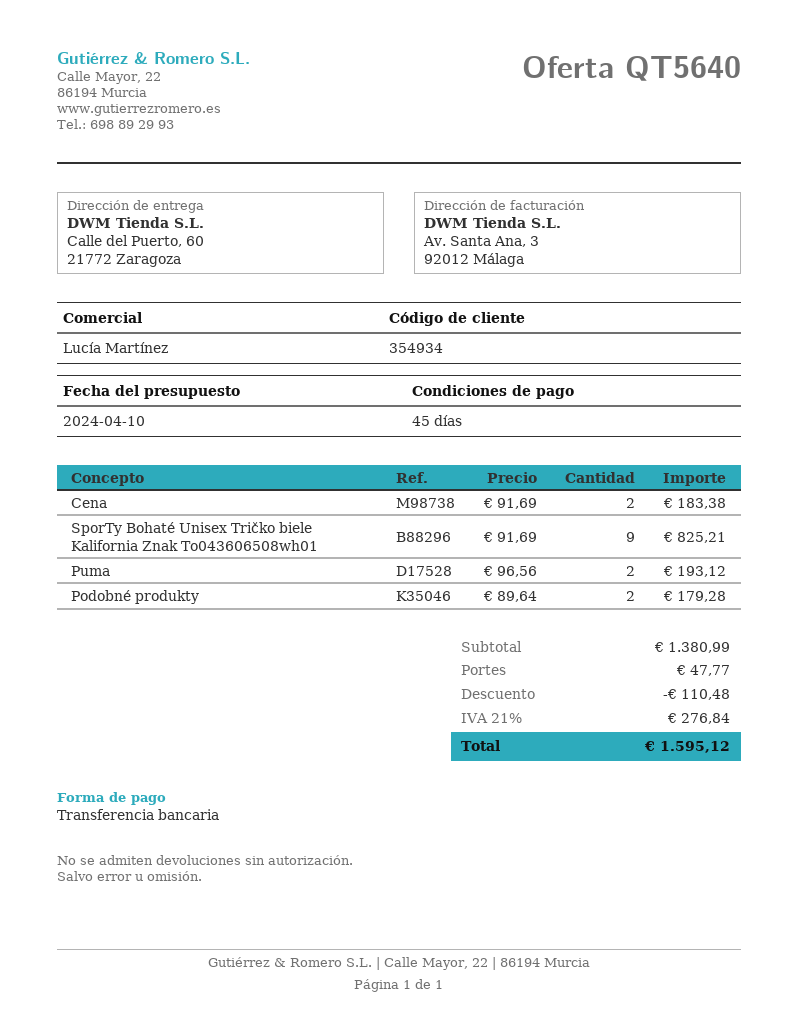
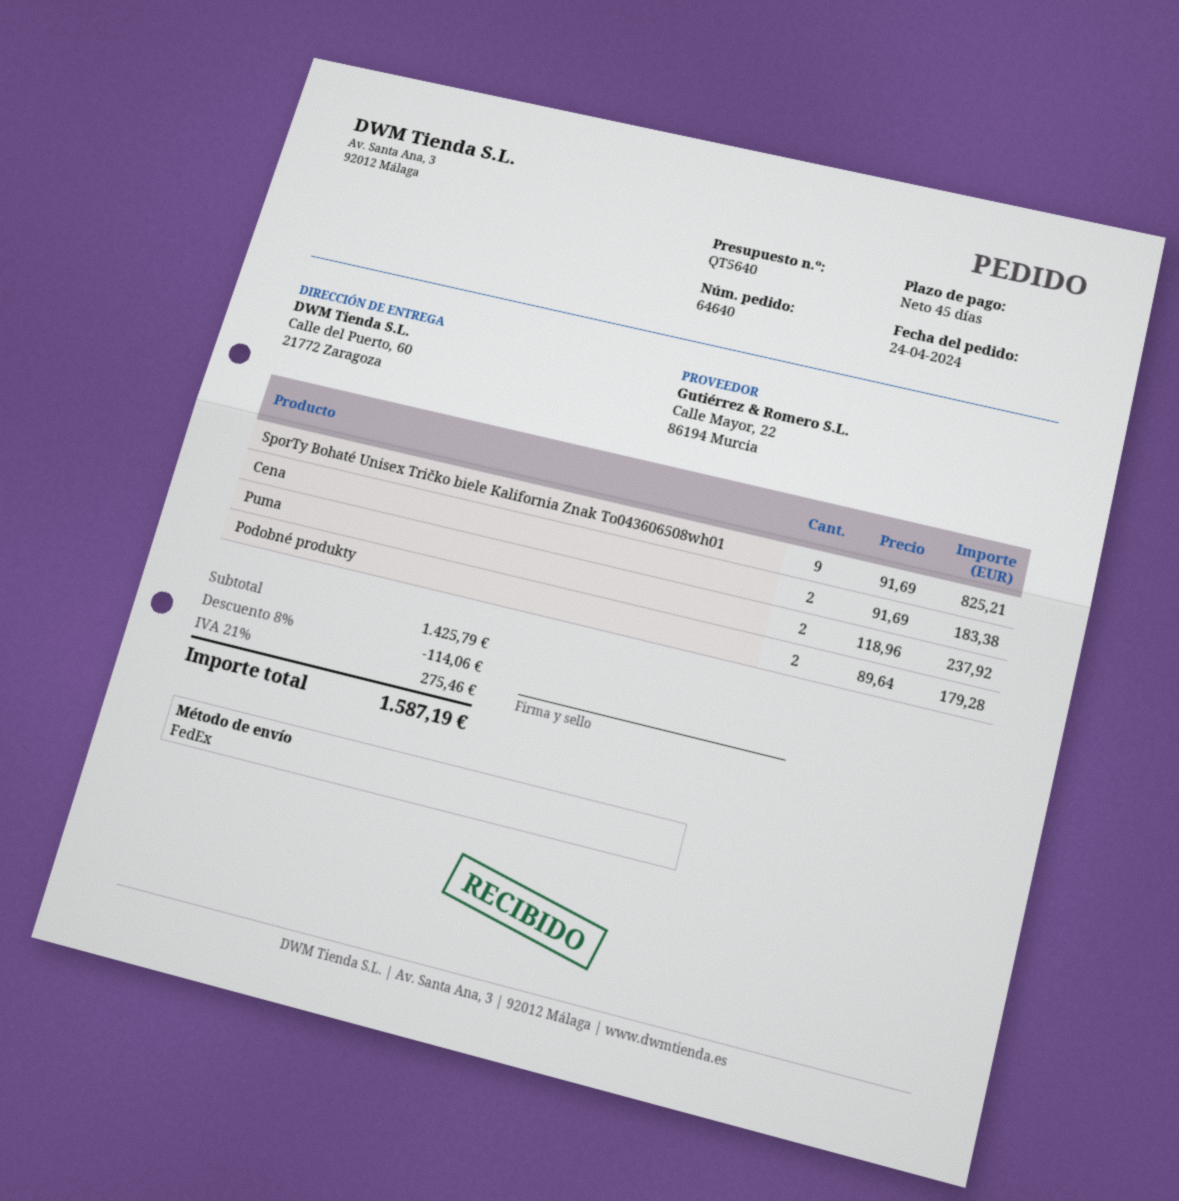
Puma: 2 x 96.56 = 193.12 -> 2 x 118.96 = 237.92
subtotal: 1380.99 -> 1425.79
discount: 110.48 -> 114.06
shipping: 47.77 -> none
tax: 21% = 276.84 -> 21% = 275.46
total: 1595.12 -> 1587.19

